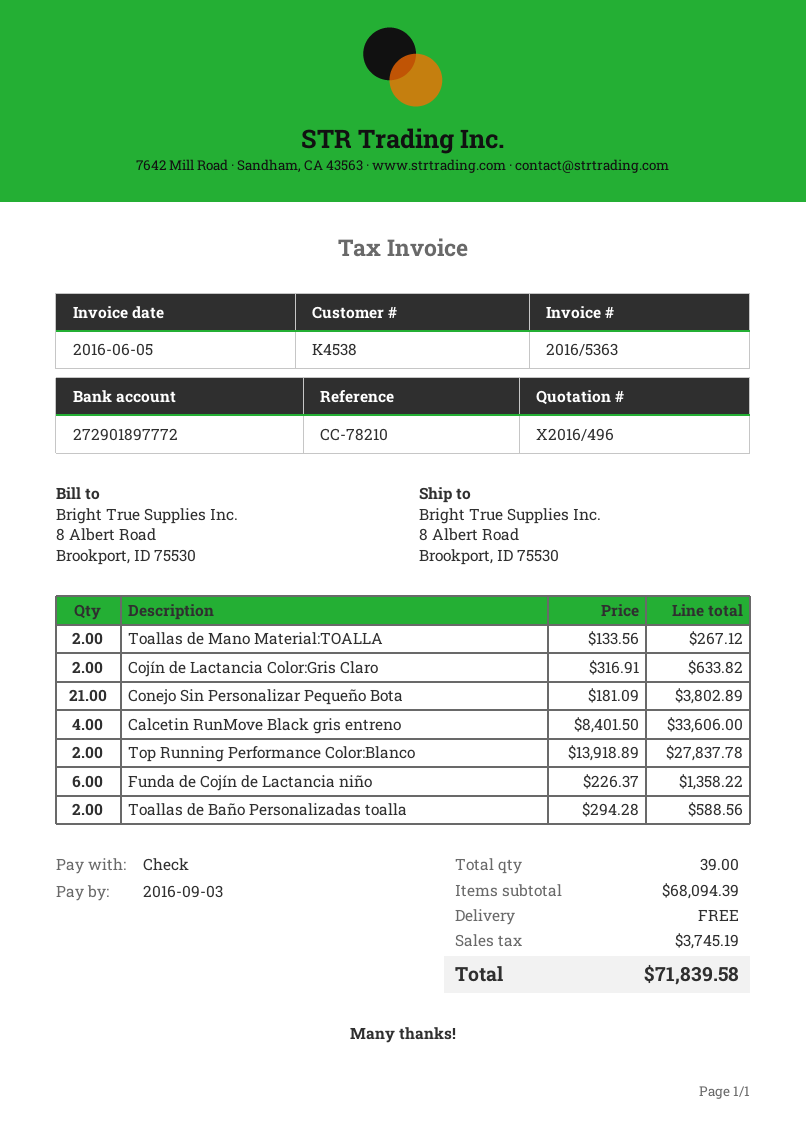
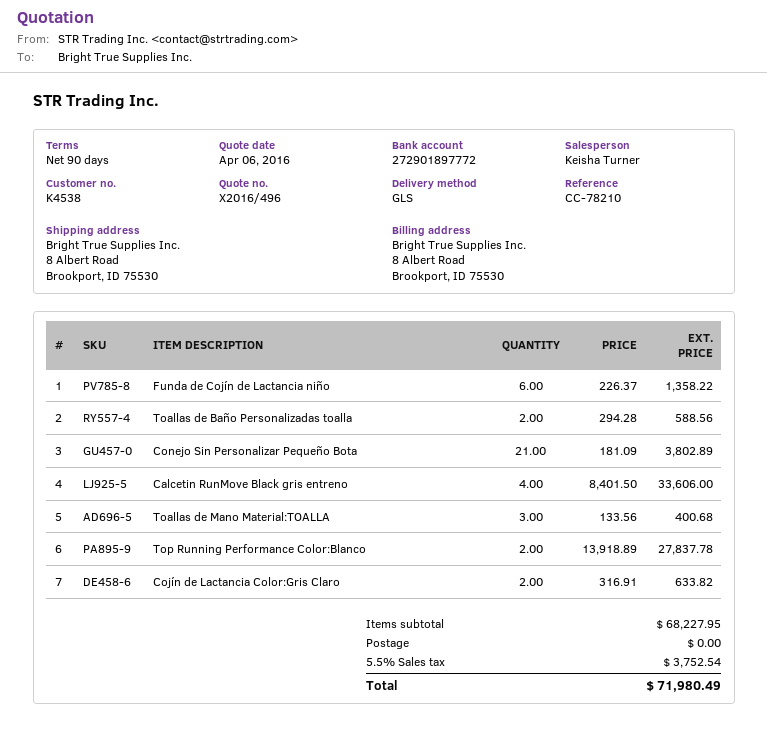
Toallas de Mano Material:TOALLA: 2 x 133.56 = 267.12 -> 3 x 133.56 = 400.68
subtotal: 68094.39 -> 68227.95
tax: 3745.19 -> 3752.54
total: 71839.58 -> 71980.49

